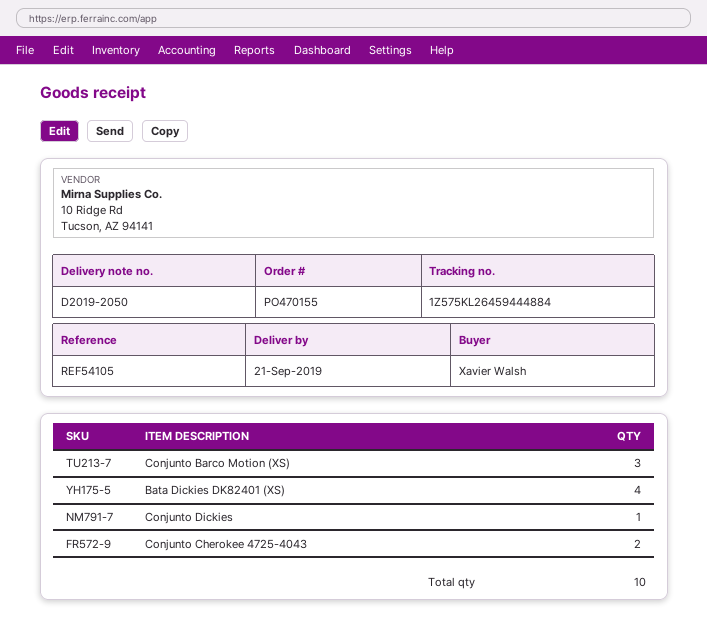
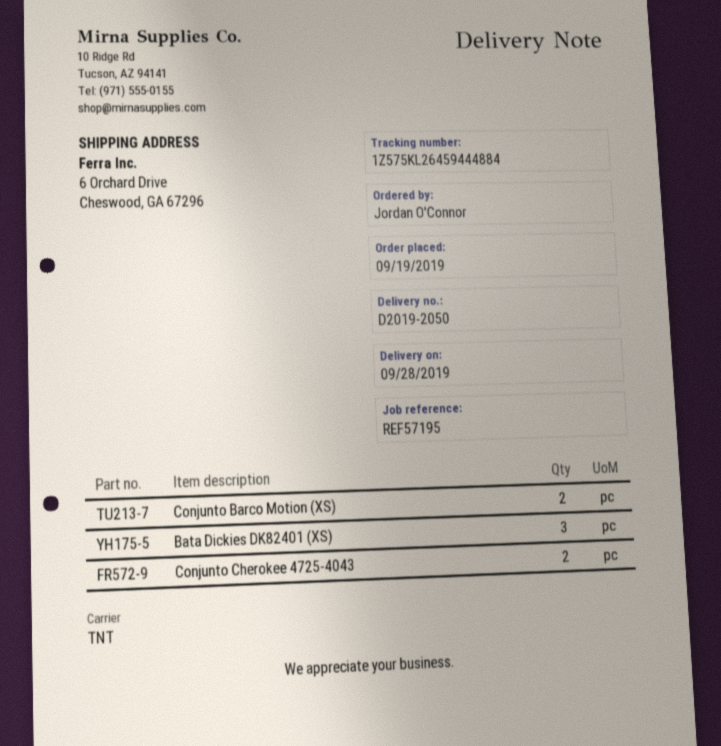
delivery date: 2019-09-21 -> 2019-09-28
reference: REF54105 -> REF57195
ordered by: Xavier Walsh -> Jordan O'Connor
Conjunto Barco Motion (XS): 3 -> 2
Bata Dickies DK82401 (XS): 4 -> 3
Conjunto Dickies: 1 -> none

